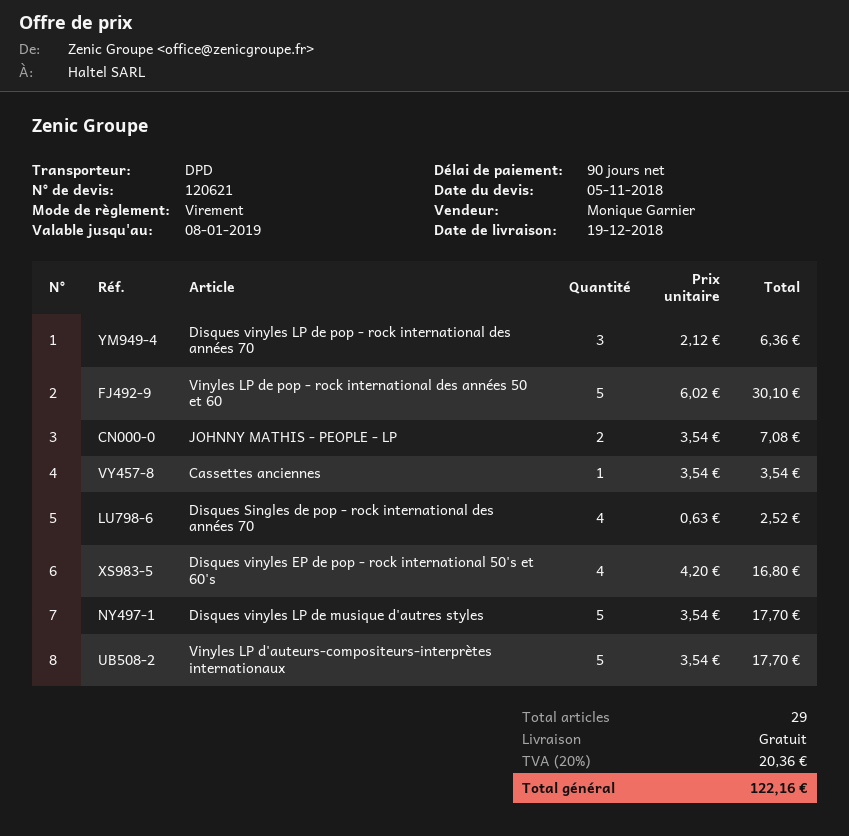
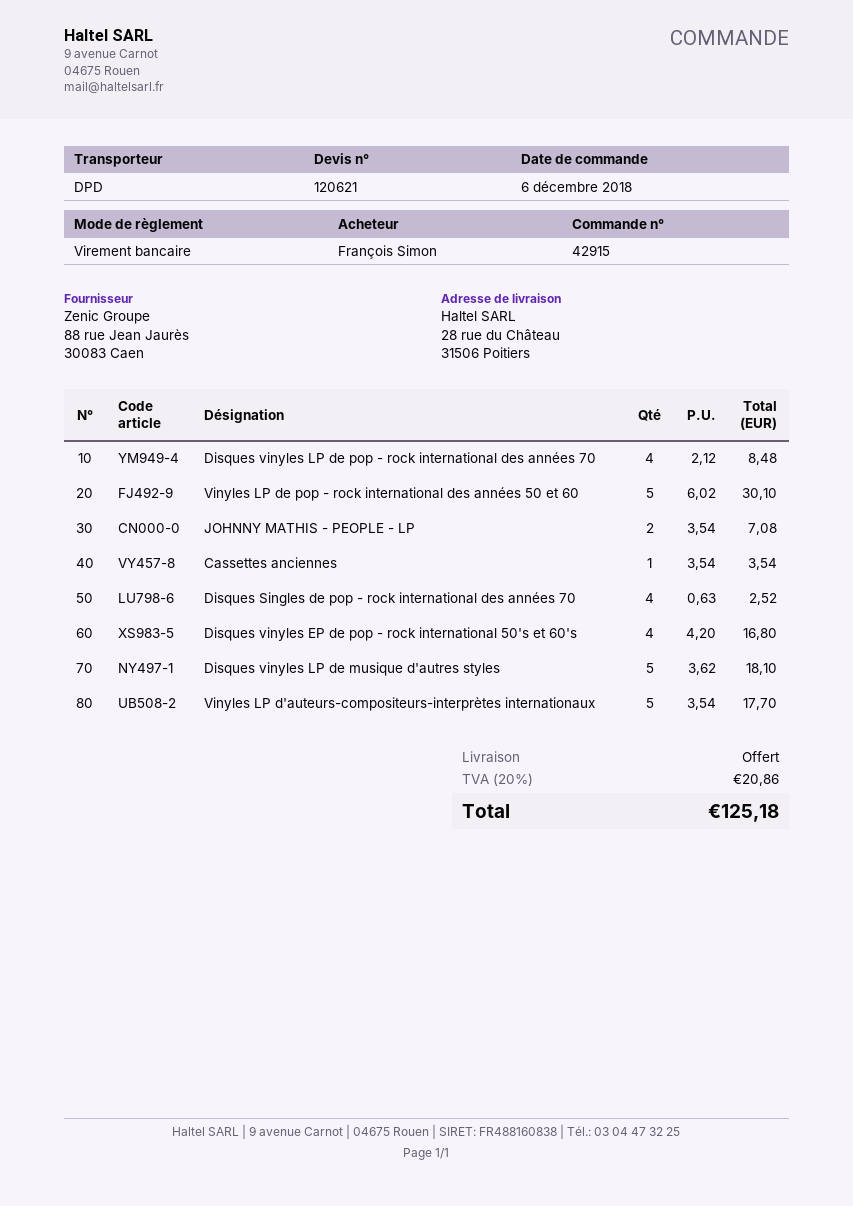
Disques vinyles LP de pop - rock international des années 70: 3 x 2.12 = 6.36 -> 4 x 2.12 = 8.48
Disques vinyles LP de musique d'autres styles: 5 x 3.54 = 17.70 -> 5 x 3.62 = 18.10
tax: 20% = 20.36 -> 20% = 20.86
total: 122.16 -> 125.18

